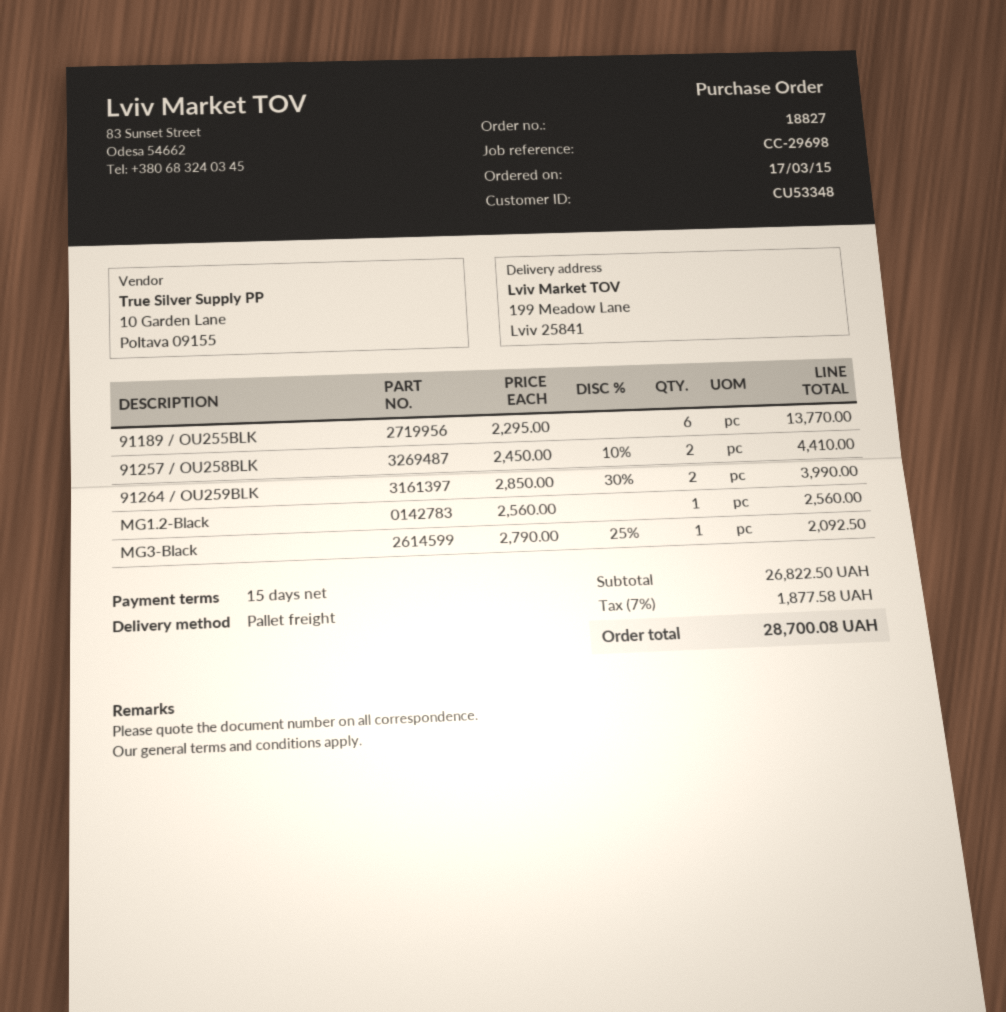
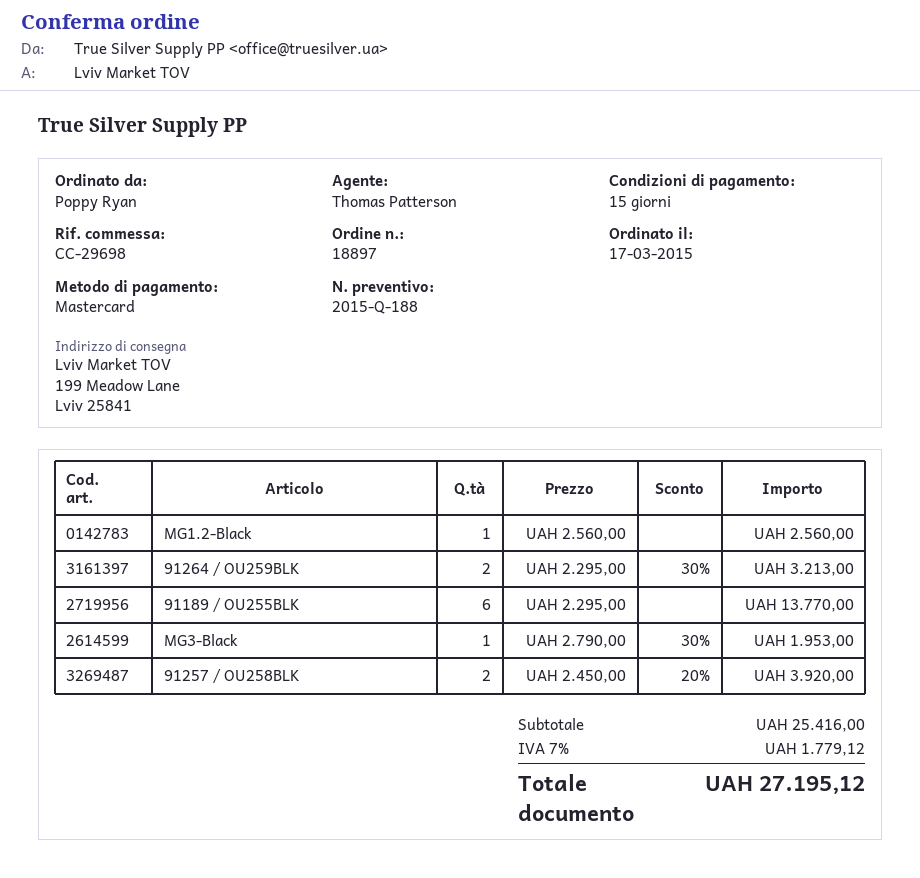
order number: 18827 -> 18897
91257 / OU258BLK: 2 x 2450.00 - 10% = 4410.00 -> 2 x 2450.00 - 20% = 3920.00
91264 / OU259BLK: 2 x 2850.00 - 30% = 3990.00 -> 2 x 2295.00 - 30% = 3213.00
MG3-Black: 1 x 2790.00 - 25% = 2092.50 -> 1 x 2790.00 - 30% = 1953.00
subtotal: 26822.50 -> 25416.00
tax: 7% = 1877.58 -> 7% = 1779.12
total: 28700.08 -> 27195.12

